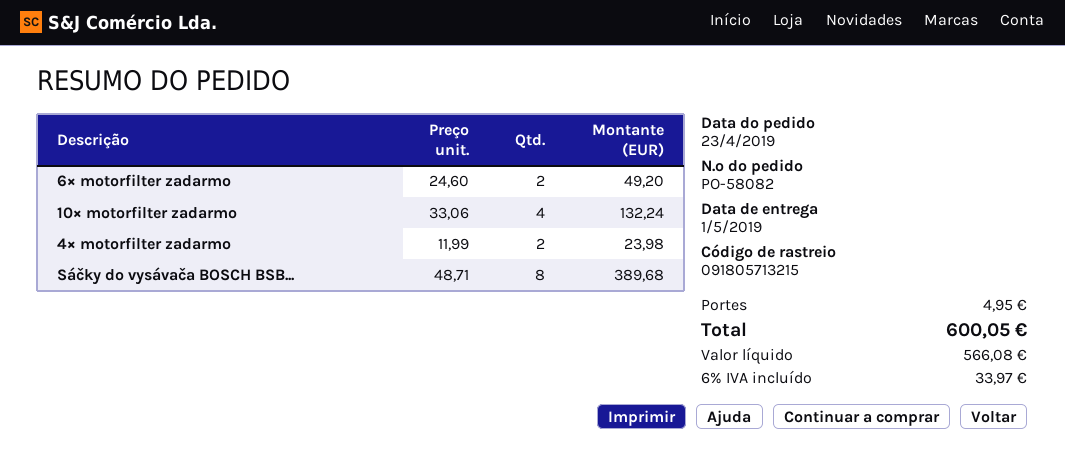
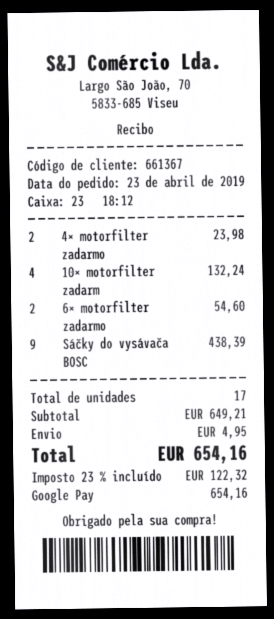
6× motorfilter zadarmo: 2 for 49.20 -> 2 for 54.60
Sáčky do vysávača BOSCH BSB...: 8 for 389.68 -> 9 for 438.39
tax: 6% = 33.97 -> 23% = 122.32
total: 600.05 -> 654.16

